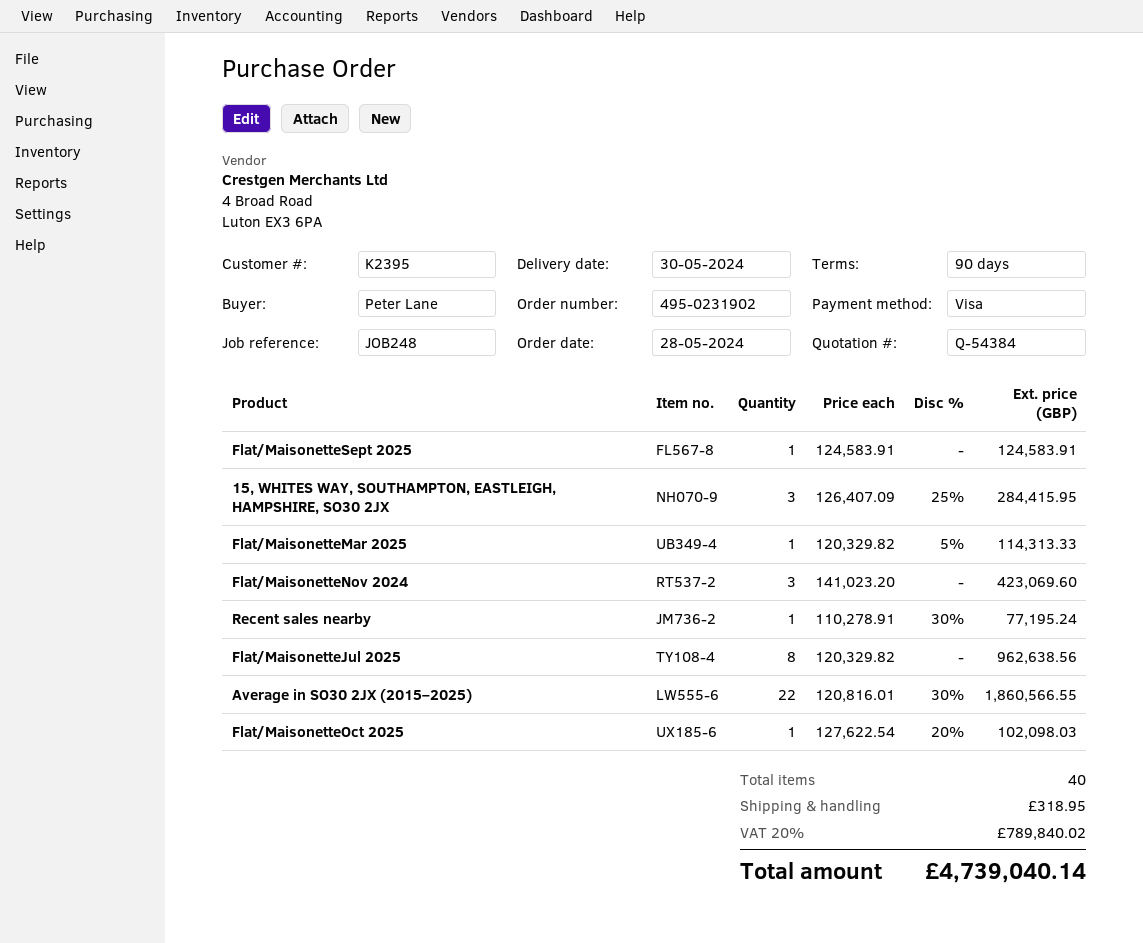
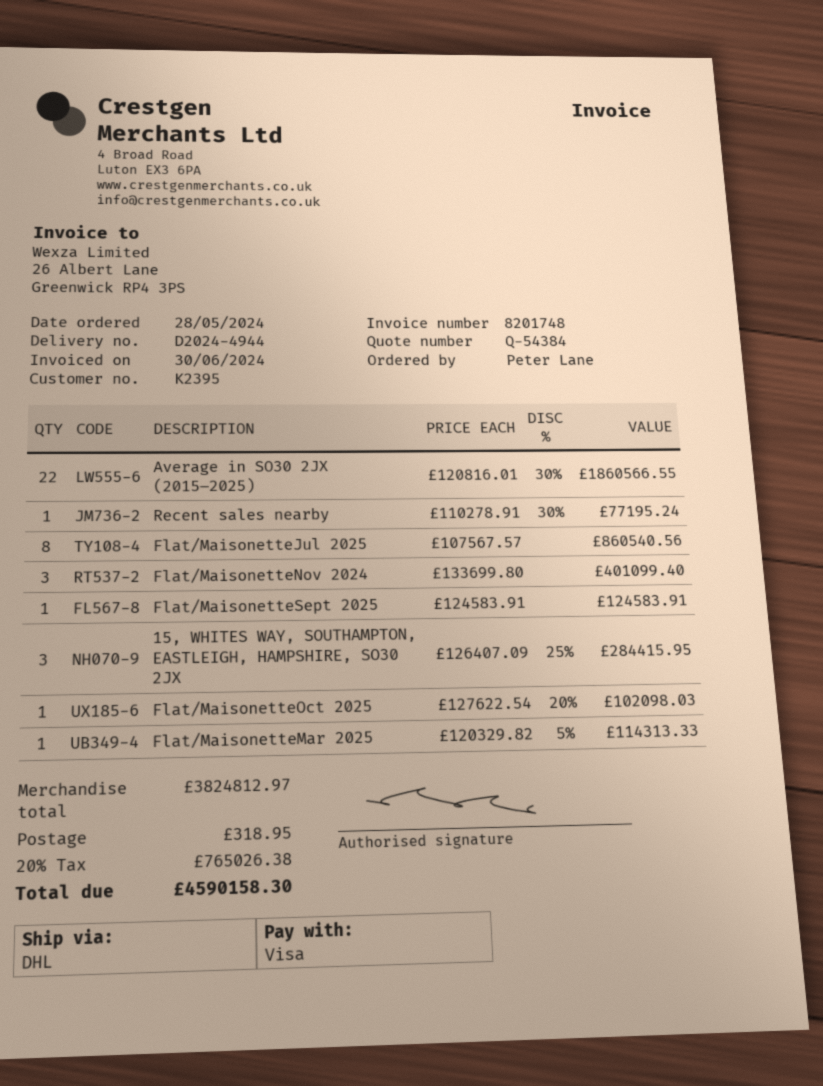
Flat/MaisonetteNov 2024: 3 x 141023.20 = 423069.60 -> 3 x 133699.80 = 401099.40
Flat/MaisonetteJul 2025: 8 x 120329.82 = 962638.56 -> 8 x 107567.57 = 860540.56
tax: 20% = 789840.02 -> 20% = 765026.38
total: 4739040.14 -> 4590158.30

